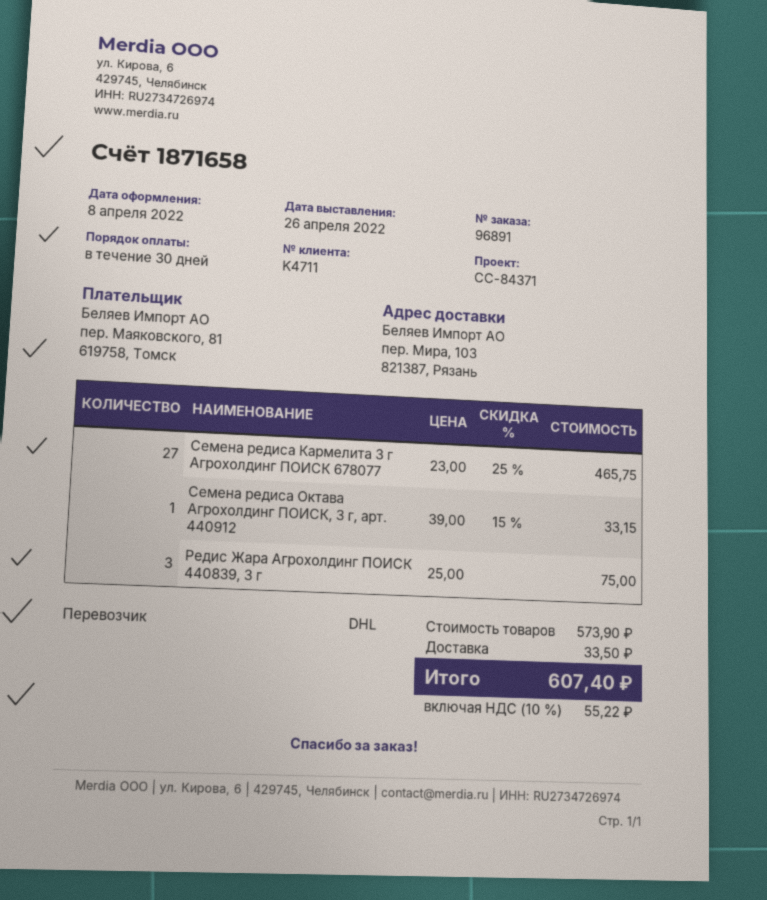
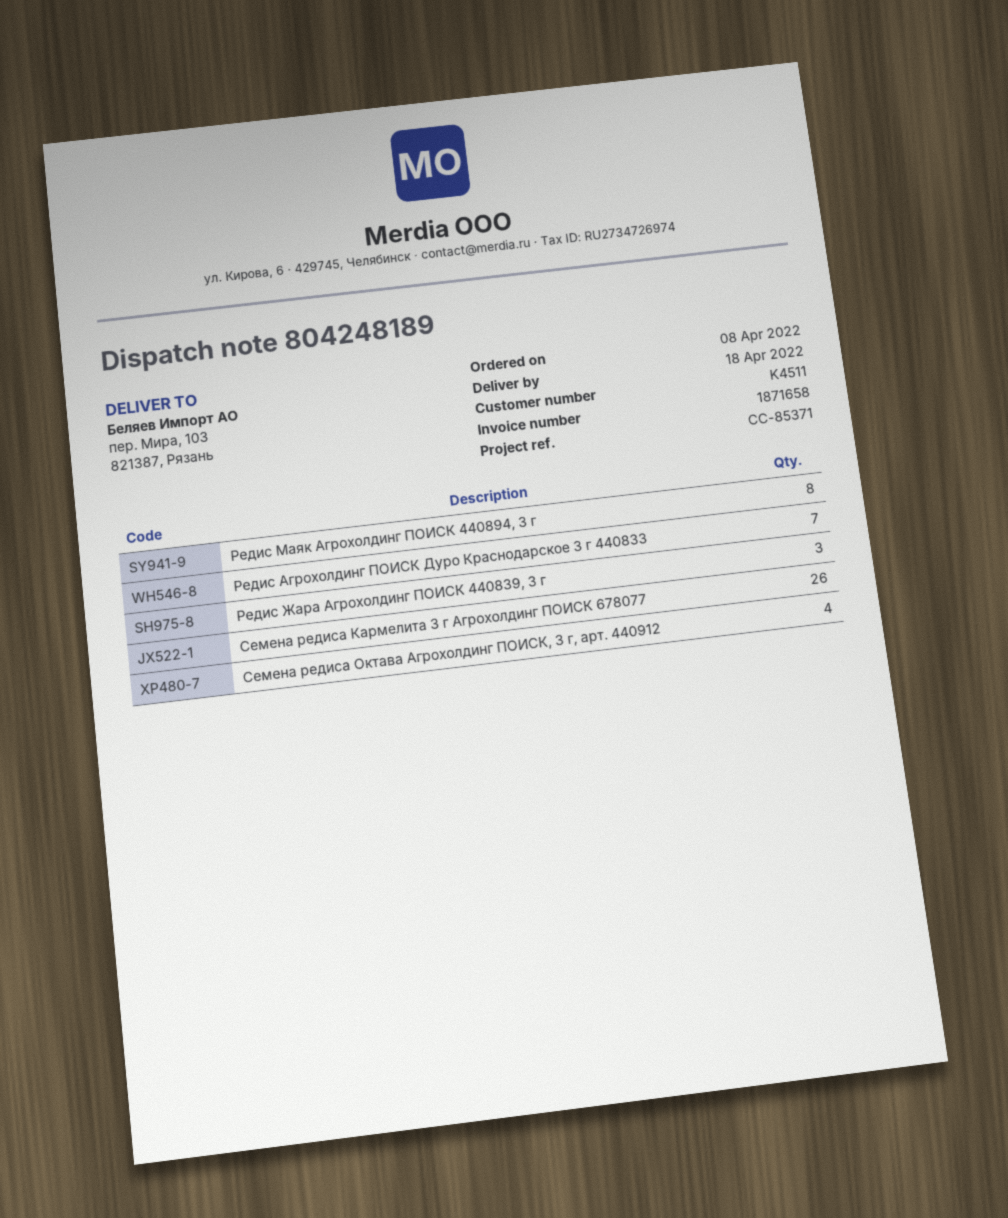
customer number: K4711 -> K4511
reference: CC-84371 -> CC-85371
Семена редиса Кармелита 3 г Агрохолдинг ПОИСК 678077: 27 -> 26
Семена редиса Октава Агрохолдинг ПОИСК, 3 г, арт. 440912: 1 -> 4
Редис Маяк Агрохолдинг ПОИСК 440894, 3 г: none -> 8
Редис Агрохолдинг ПОИСК Дуро Краснодарское 3 г 440833: none -> 7

